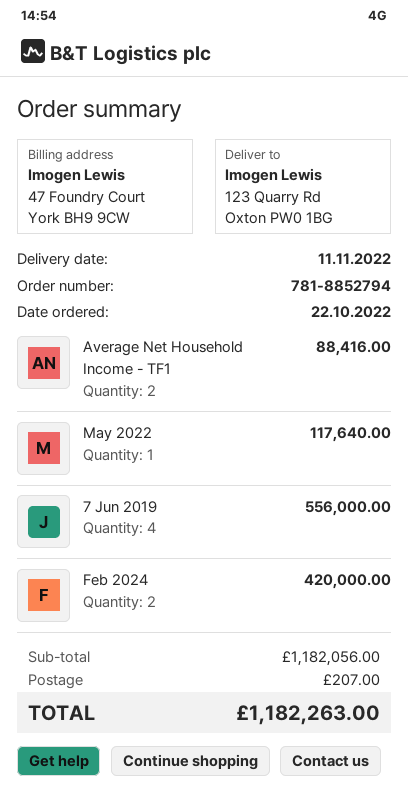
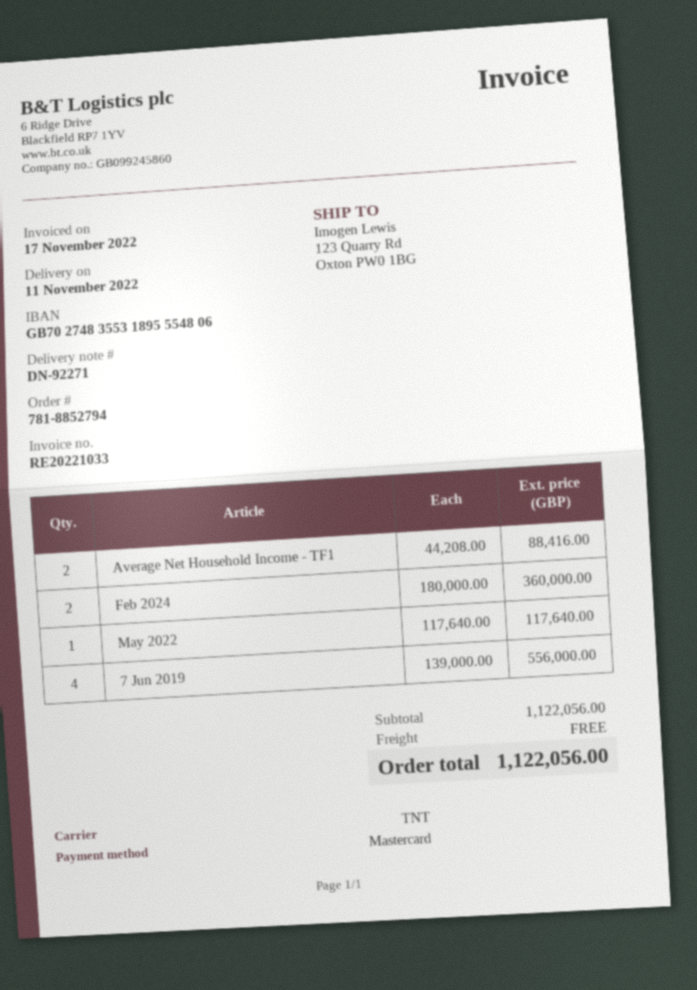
Feb 2024: 2 for 420000.00 -> 2 for 360000.00
subtotal: 1182056.00 -> 1122056.00
shipping: 207.00 -> 0.00
total: 1182263.00 -> 1122056.00

